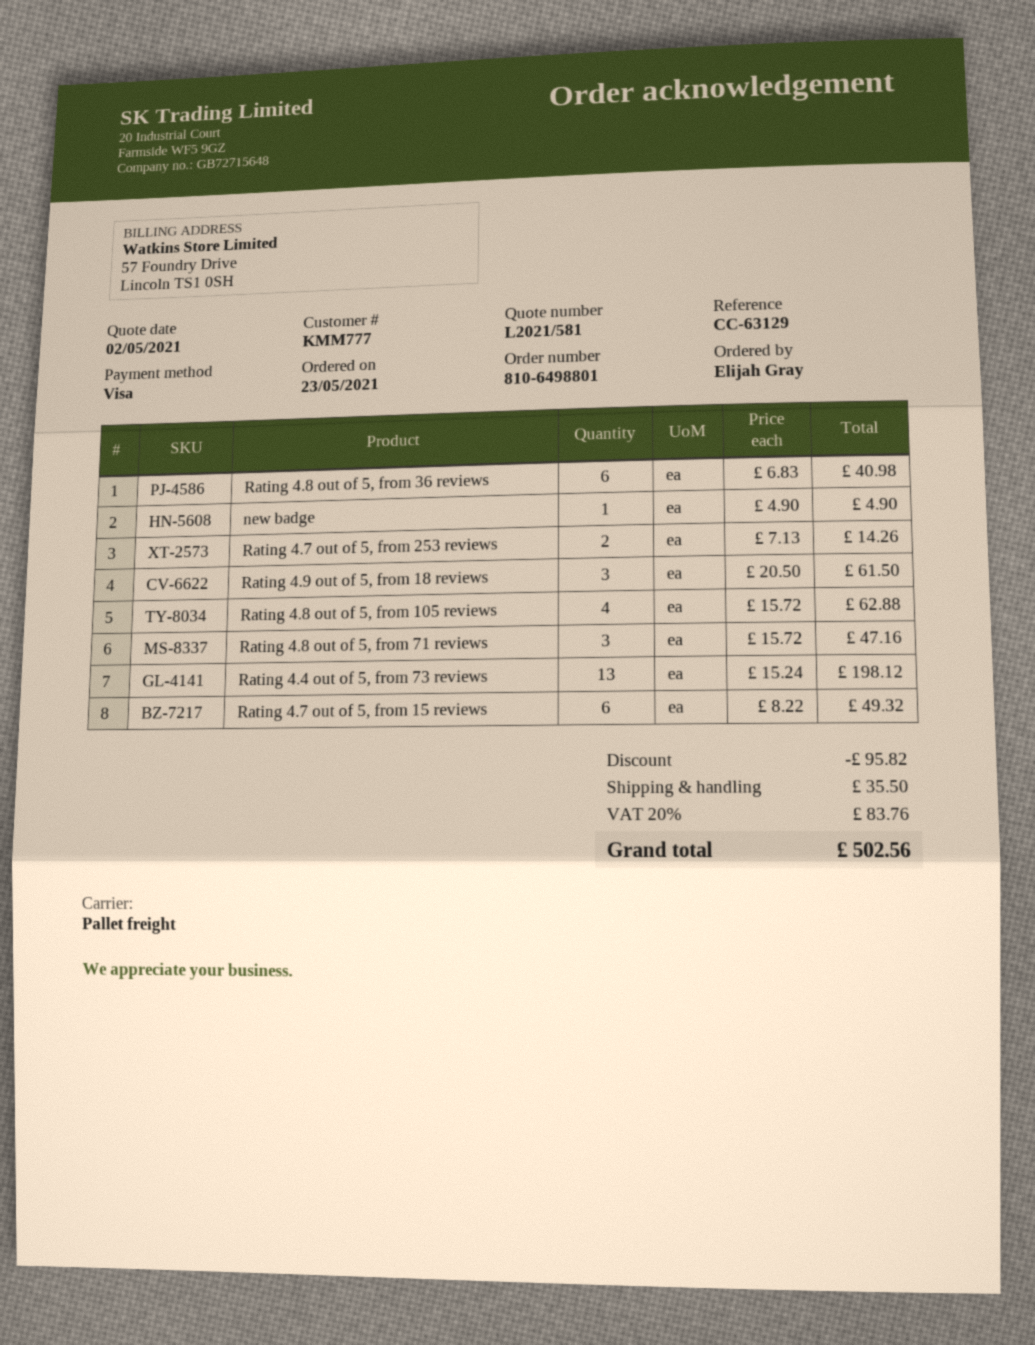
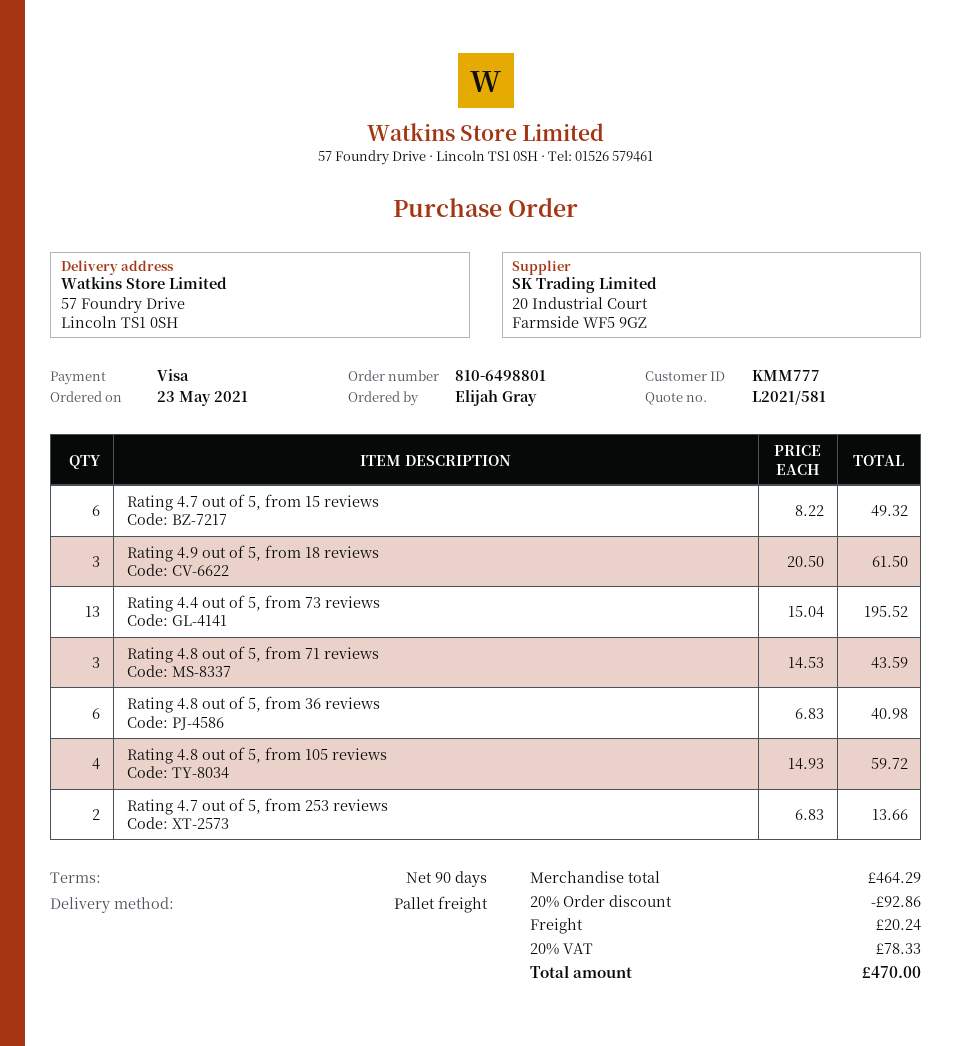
new badge: 1 x 4.90 = 4.90 -> none
Rating 4.7 out of 5, from 253 reviews: 2 x 7.13 = 14.26 -> 2 x 6.83 = 13.66
Rating 4.8 out of 5, from 105 reviews: 4 x 15.72 = 62.88 -> 4 x 14.93 = 59.72
Rating 4.8 out of 5, from 71 reviews: 3 x 15.72 = 47.16 -> 3 x 14.53 = 43.59
Rating 4.4 out of 5, from 73 reviews: 13 x 15.24 = 198.12 -> 13 x 15.04 = 195.52
discount: 95.82 -> 92.86
shipping: 35.50 -> 20.24
tax: 20% = 83.76 -> 20% = 78.33
total: 502.56 -> 470.00

